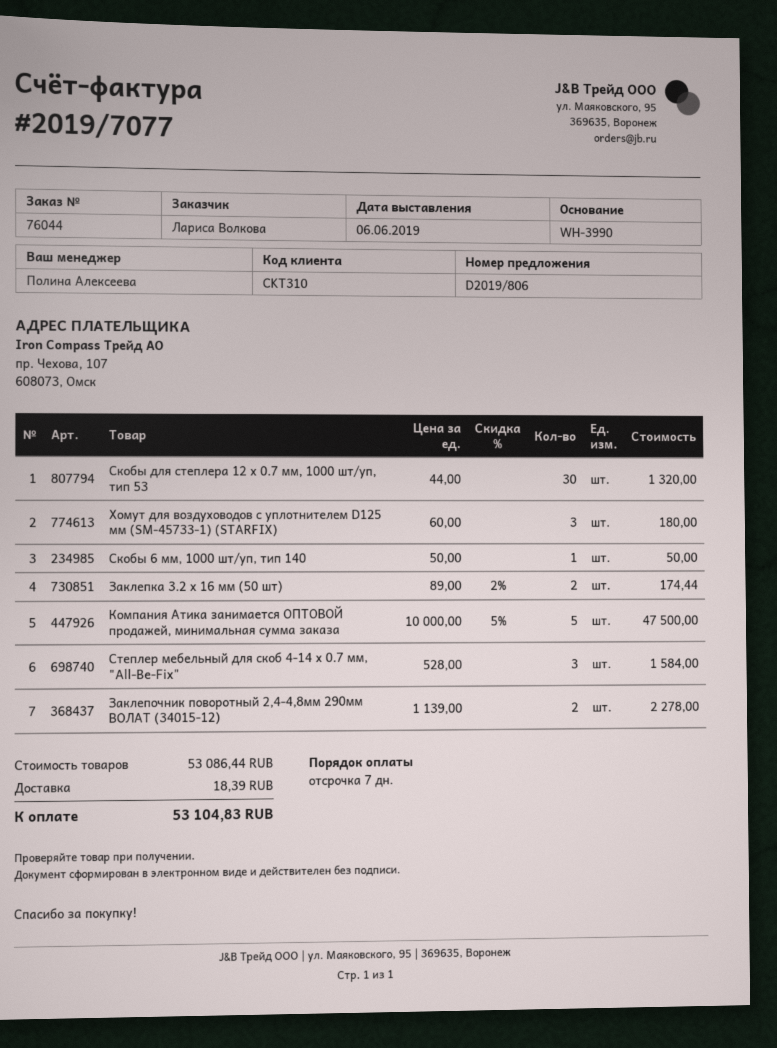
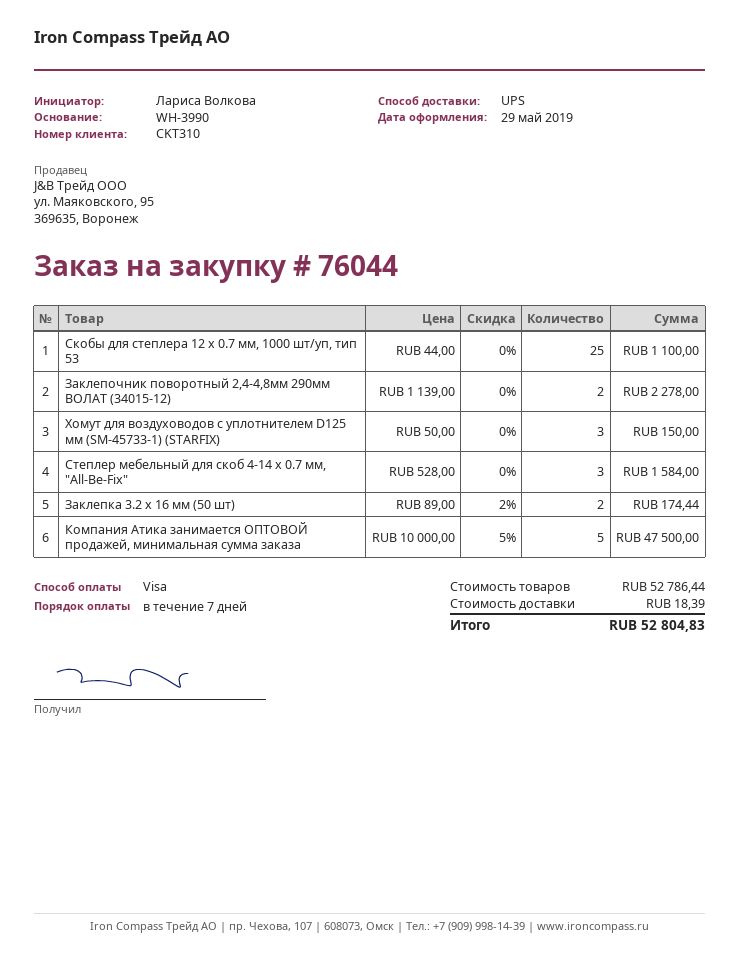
Скобы для степлера 12 х 0.7 мм, 1000 шт/уп, тип 53: 30 x 44.00 = 1320.00 -> 25 x 44.00 = 1100.00
Хомут для воздуховодов с уплотнителем D125 мм (SM-45733-1) (STARFIX): 3 x 60.00 = 180.00 -> 3 x 50.00 = 150.00
Скобы 6 мм, 1000 шт/уп, тип 140: 1 x 50.00 = 50.00 -> none
subtotal: 53086.44 -> 52786.44
total: 53104.83 -> 52804.83

